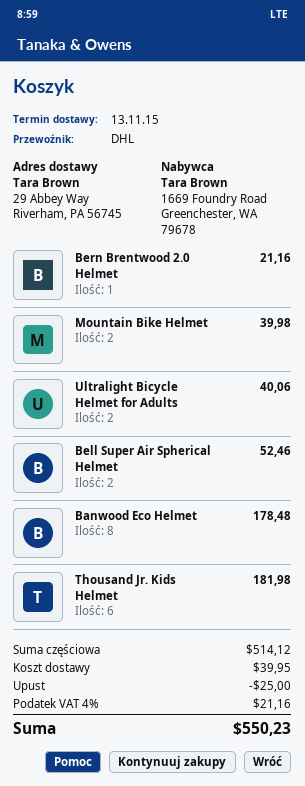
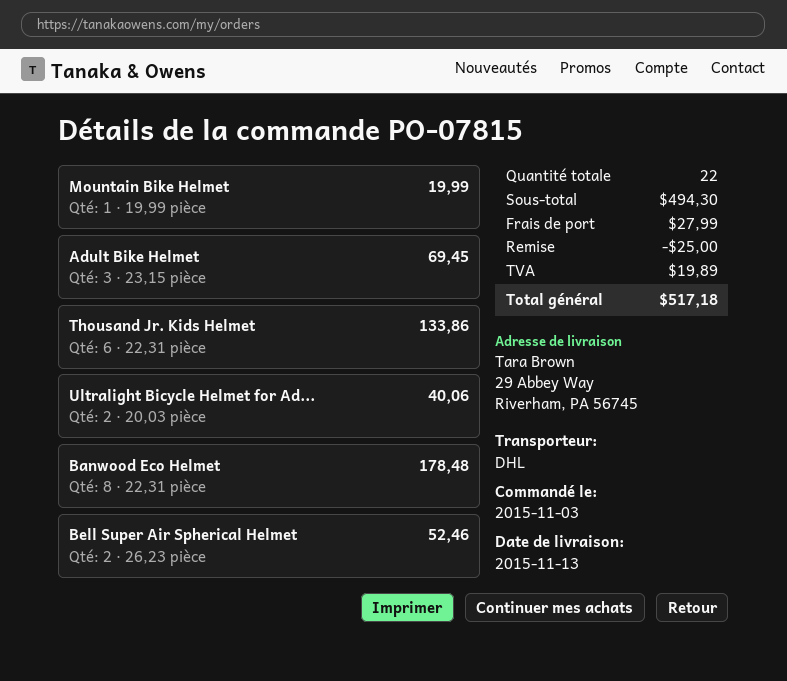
Bern Brentwood 2.0 Helmet: 1 for 21.16 -> none
Mountain Bike Helmet: 2 for 39.98 -> 1 for 19.99
Thousand Jr. Kids Helmet: 6 for 181.98 -> 6 for 133.86
Adult Bike Helmet: none -> 3 for 69.45
subtotal: 514.12 -> 494.30
shipping: 39.95 -> 27.99
tax: 21.16 -> 19.89
total: 550.23 -> 517.18

